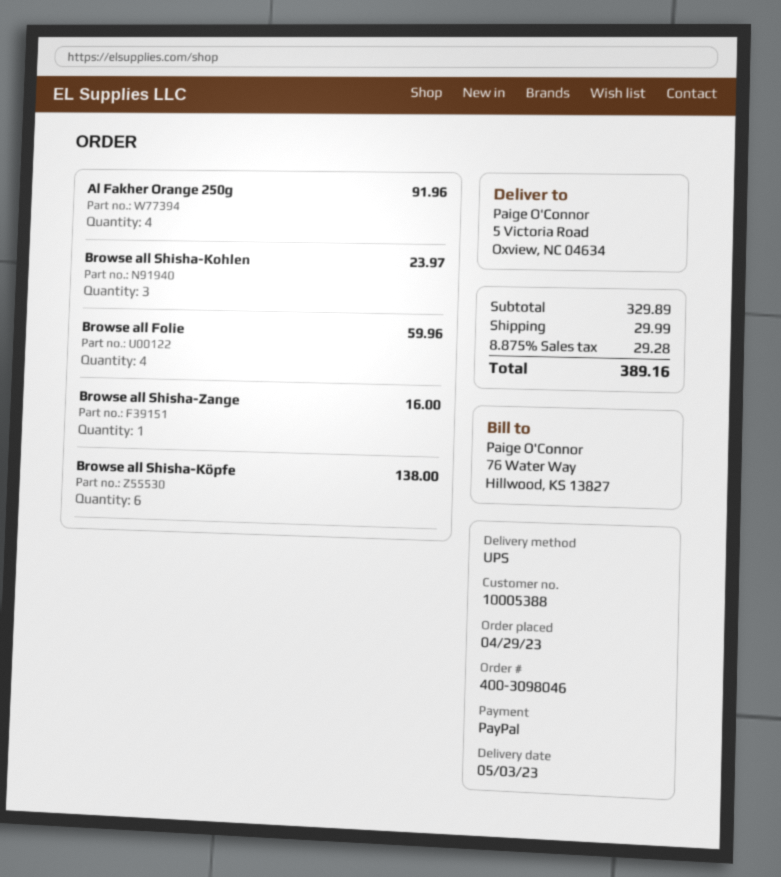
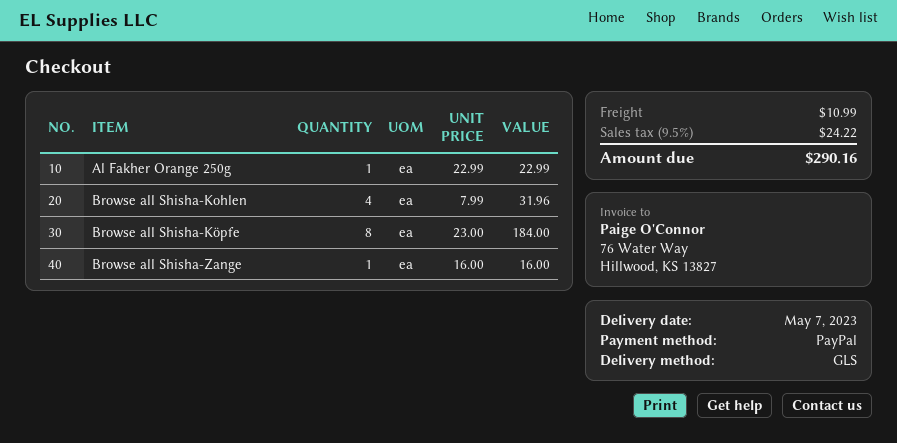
delivery date: 2023-05-03 -> 2023-05-07
shipping method: UPS -> GLS
Al Fakher Orange 250g: 4 for 91.96 -> 1 for 22.99
Browse all Shisha-Kohlen: 3 for 23.97 -> 4 for 31.96
Browse all Folie: 4 for 59.96 -> none
Browse all Shisha-Köpfe: 6 for 138.00 -> 8 for 184.00
shipping: 29.99 -> 10.99
tax: 8.875% = 29.28 -> 9.5% = 24.22
total: 389.16 -> 290.16

